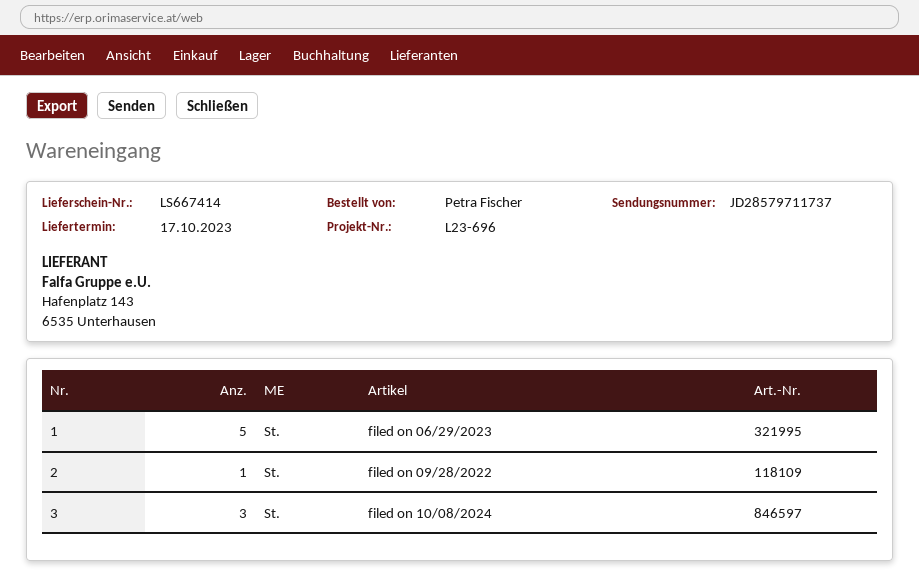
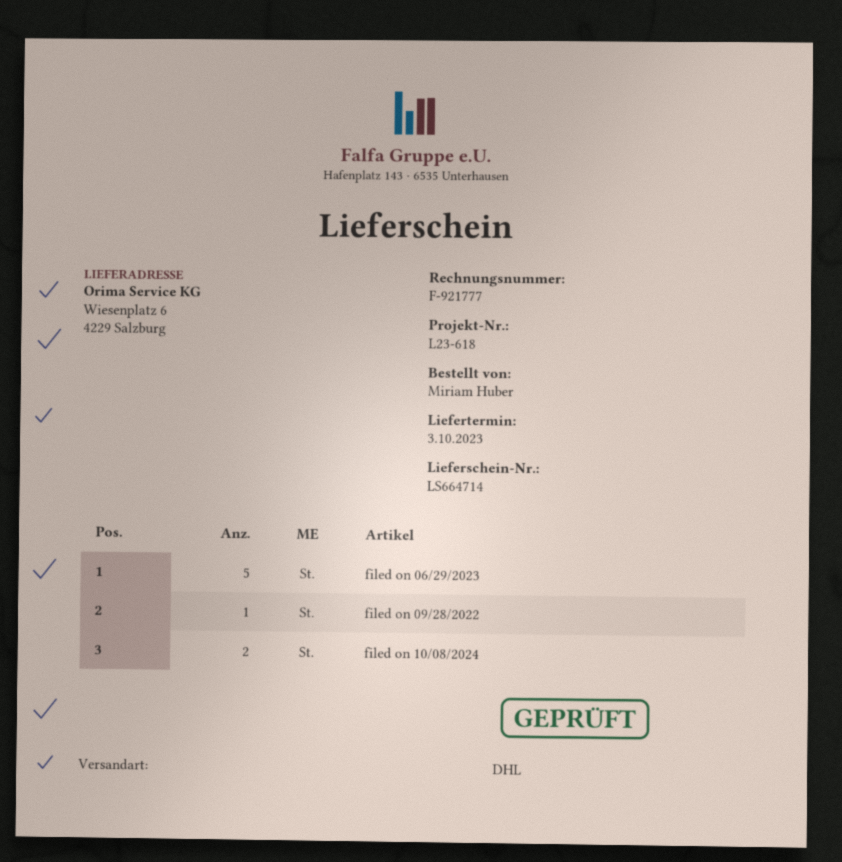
delivery note number: LS667414 -> LS664714
delivery date: 2023-10-17 -> 2023-10-03
reference: L23-696 -> L23-618
ordered by: Petra Fischer -> Miriam Huber
filed on 10/08/2024: 3 -> 2

